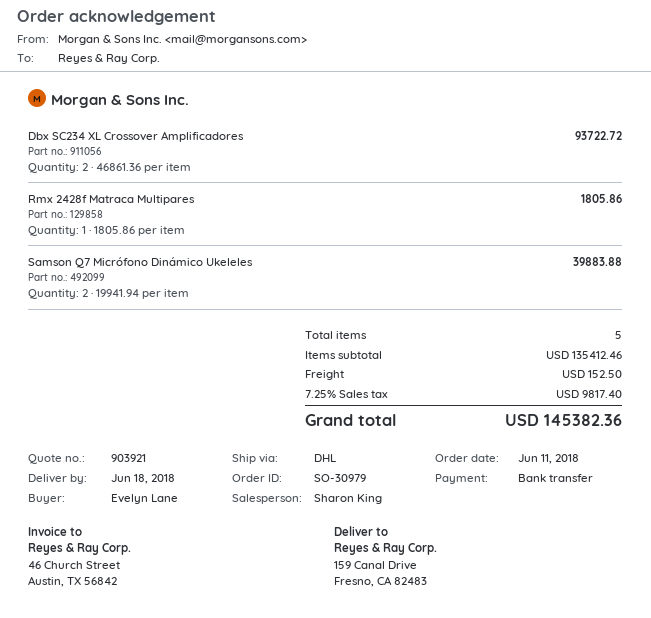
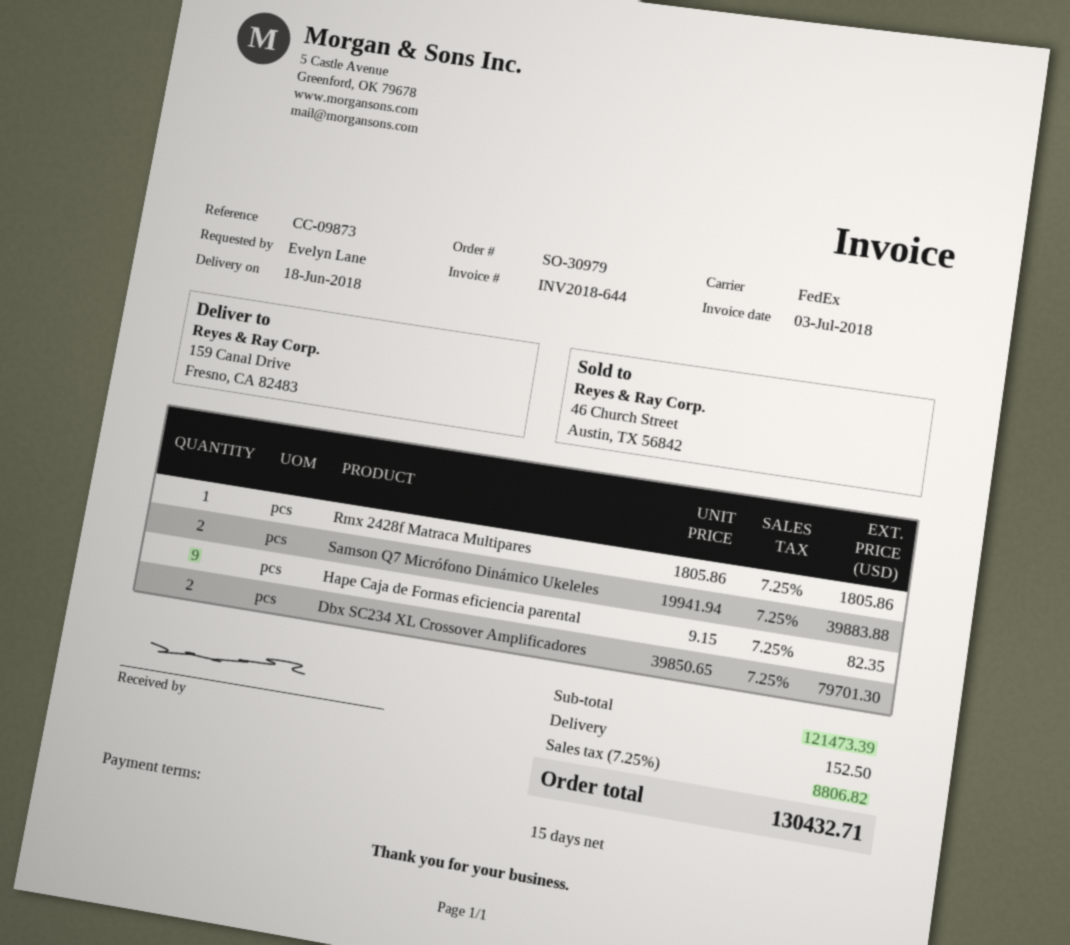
shipping method: DHL -> FedEx
Dbx SC234 XL Crossover Amplificadores: 2 x 46861.36 = 93722.72 -> 2 x 39850.65 = 79701.30
Hape Caja de Formas eficiencia parental: none -> 9 x 9.15 = 82.35
subtotal: 135412.46 -> 121473.39
tax: 7.25% = 9817.40 -> 7.25% = 8806.82
total: 145382.36 -> 130432.71

